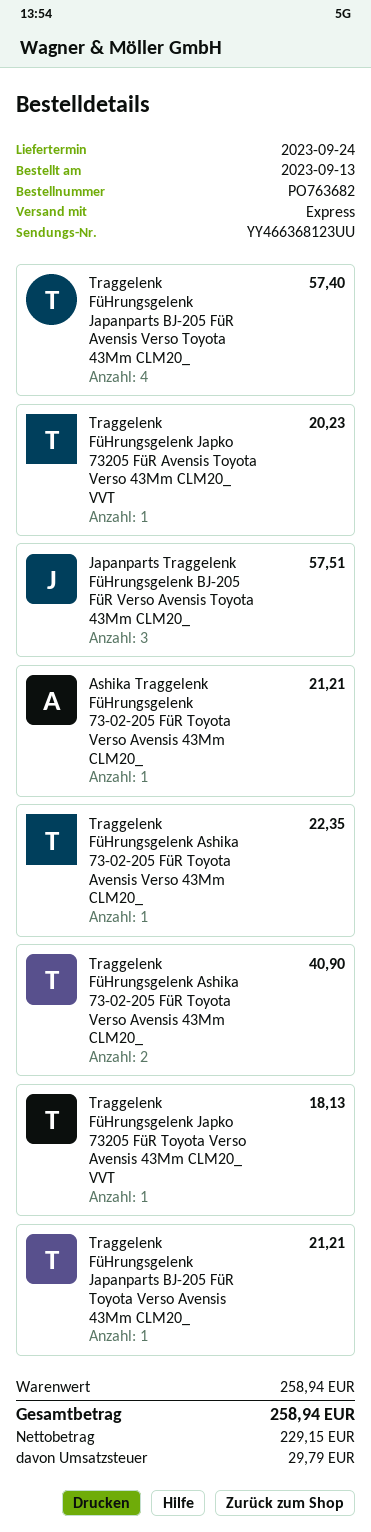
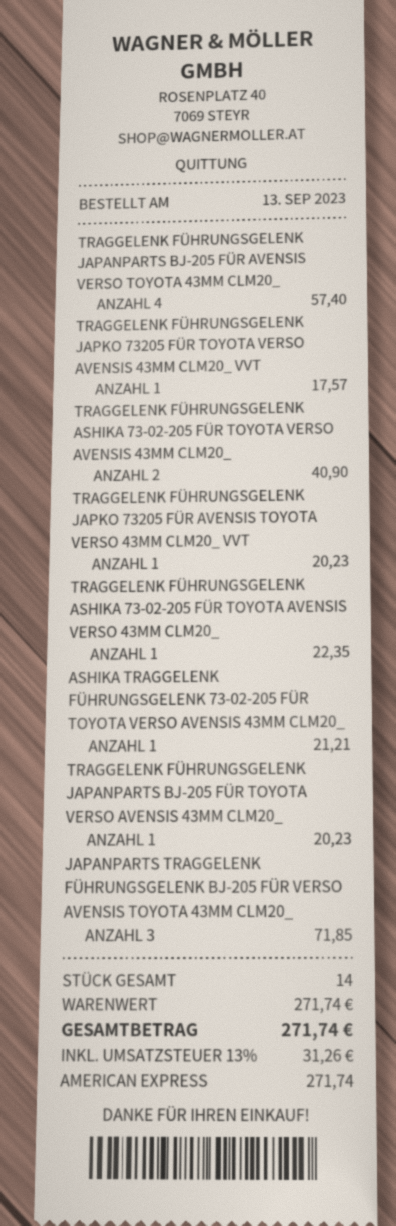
Japanparts Traggelenk FüHrungsgelenk BJ-205 FüR Verso Avensis Toyota 43Mm CLM20_: 3 for 57.51 -> 3 for 71.85
Traggelenk FüHrungsgelenk Japko 73205 FüR Toyota Verso Avensis 43Mm CLM20_ VVT: 1 for 18.13 -> 1 for 17.57
Traggelenk FüHrungsgelenk Japanparts BJ-205 FüR Toyota Verso Avensis 43Mm CLM20_: 1 for 21.21 -> 1 for 20.23
subtotal: 258.94 -> 271.74
tax: 29.79 -> 31.26
total: 258.94 -> 271.74

